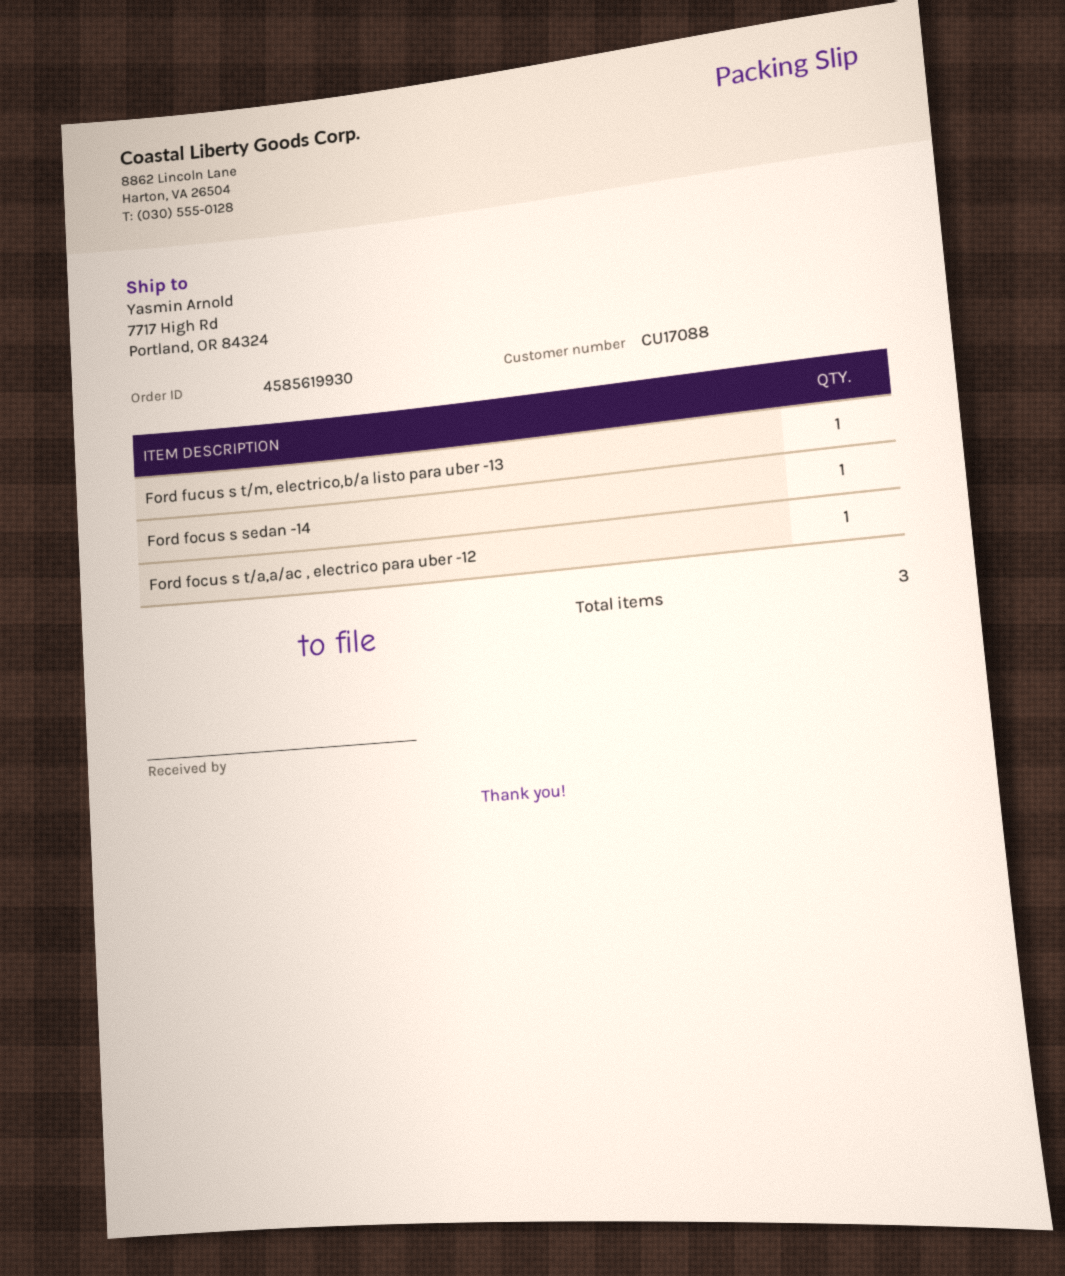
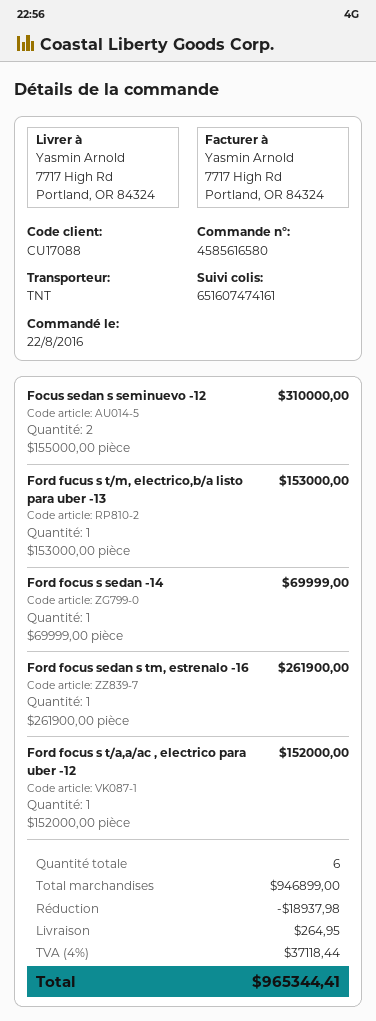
order number: 4585619930 -> 4585616580
Focus sedan s seminuevo -12: none -> 2
Ford focus sedan s tm, estrenalo -16: none -> 1
total quantity: 3 -> 6

